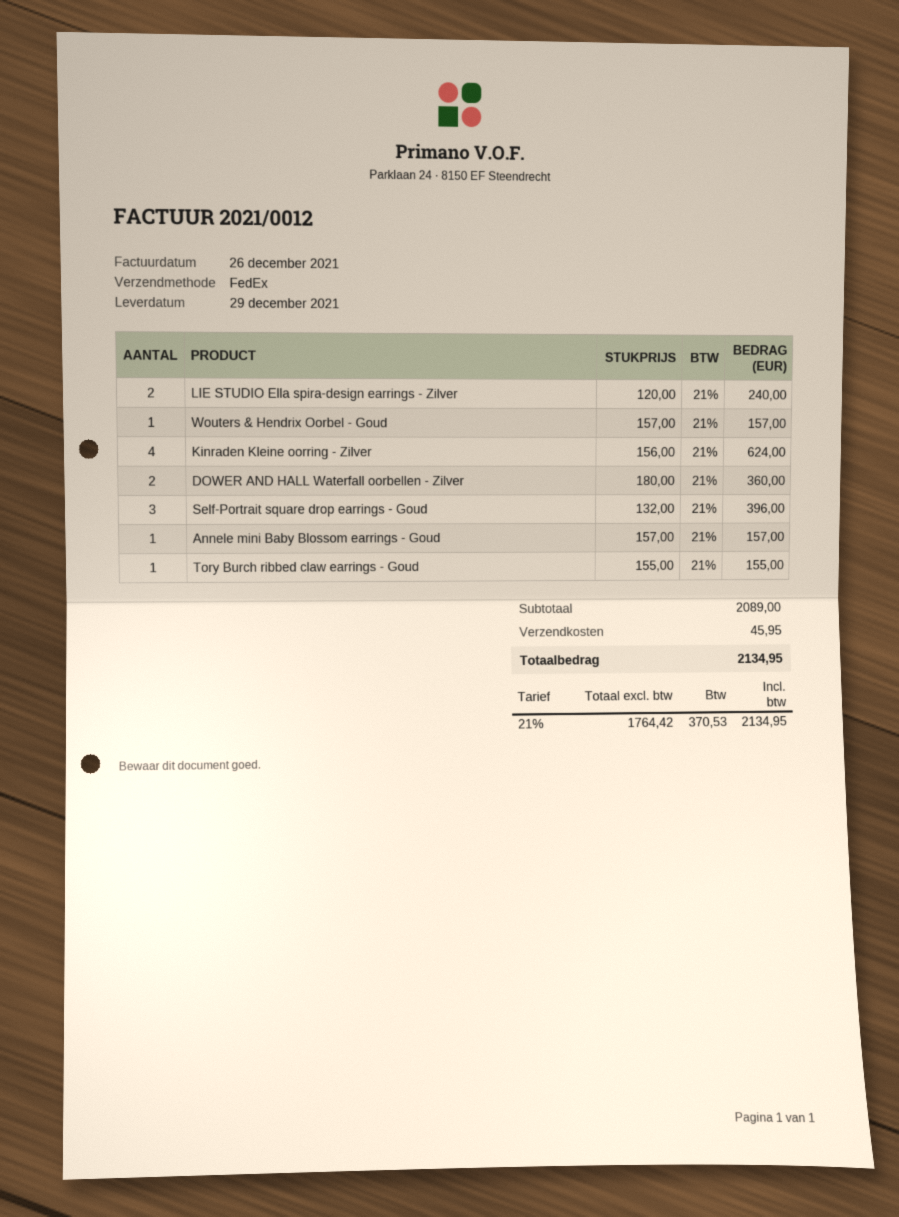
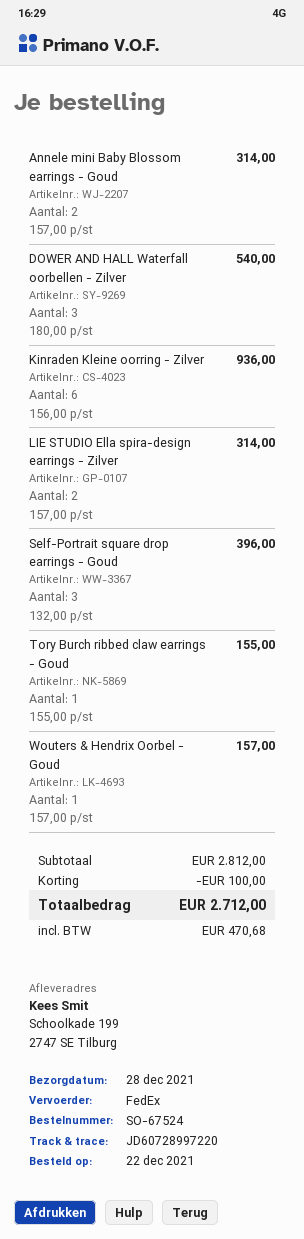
delivery date: 2021-12-29 -> 2021-12-28
LIE STUDIO Ella spira-design earrings - Zilver: 2 x 120.00 = 240.00 -> 2 x 157.00 = 314.00
Kinraden Kleine oorring - Zilver: 4 x 156.00 = 624.00 -> 6 x 156.00 = 936.00
DOWER AND HALL Waterfall oorbellen - Zilver: 2 x 180.00 = 360.00 -> 3 x 180.00 = 540.00
Annele mini Baby Blossom earrings - Goud: 1 x 157.00 = 157.00 -> 2 x 157.00 = 314.00
subtotal: 2089.00 -> 2812.00
discount: none -> 100.00
shipping: 45.95 -> none
tax: 370.53 -> 470.68
total: 2134.95 -> 2712.00

